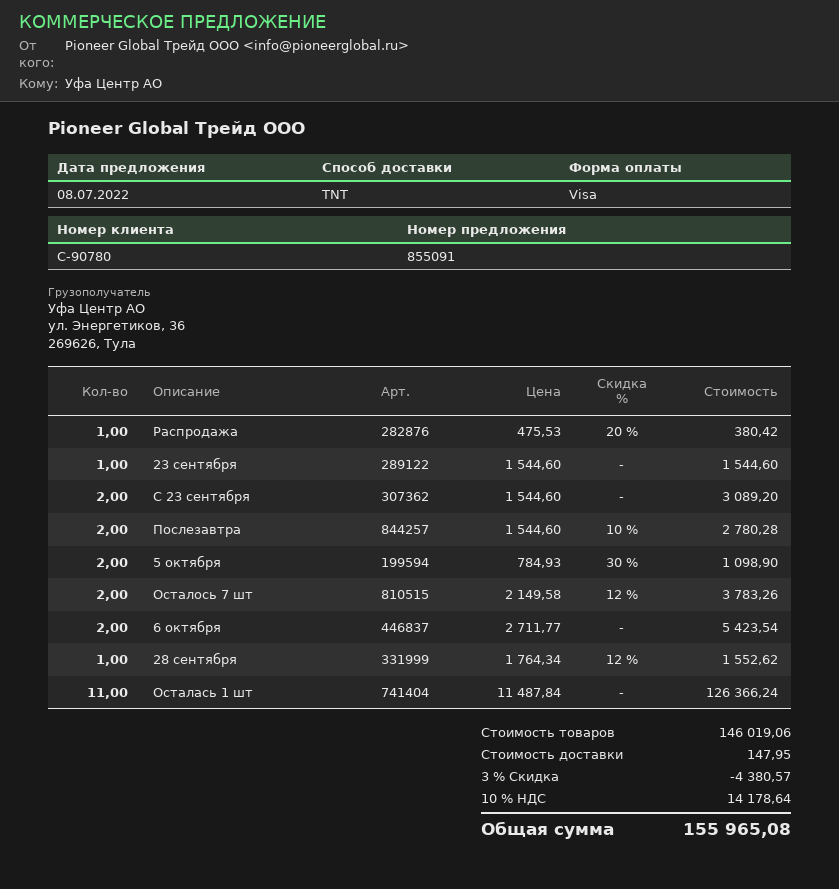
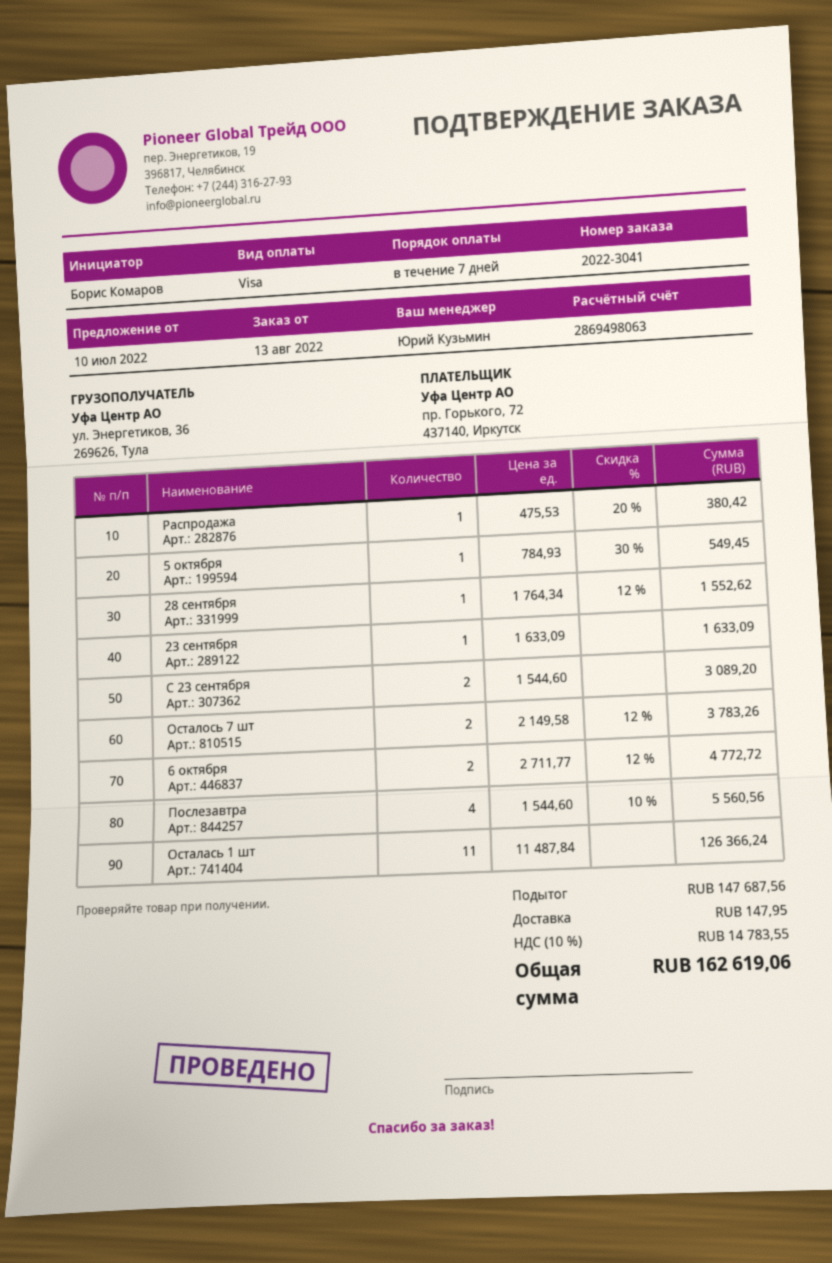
quote date: 2022-07-08 -> 2022-07-10
23 сентября: 1 x 1544.60 = 1544.60 -> 1 x 1633.09 = 1633.09
Послезавтра: 2 x 1544.60 - 10% = 2780.28 -> 4 x 1544.60 - 10% = 5560.56
5 октября: 2 x 784.93 - 30% = 1098.90 -> 1 x 784.93 - 30% = 549.45
6 октября: 2 x 2711.77 = 5423.54 -> 2 x 2711.77 - 12% = 4772.72
subtotal: 146019.06 -> 147687.56
discount: 3% = 4380.57 -> none
tax: 10% = 14178.64 -> 10% = 14783.55
total: 155965.08 -> 162619.06

